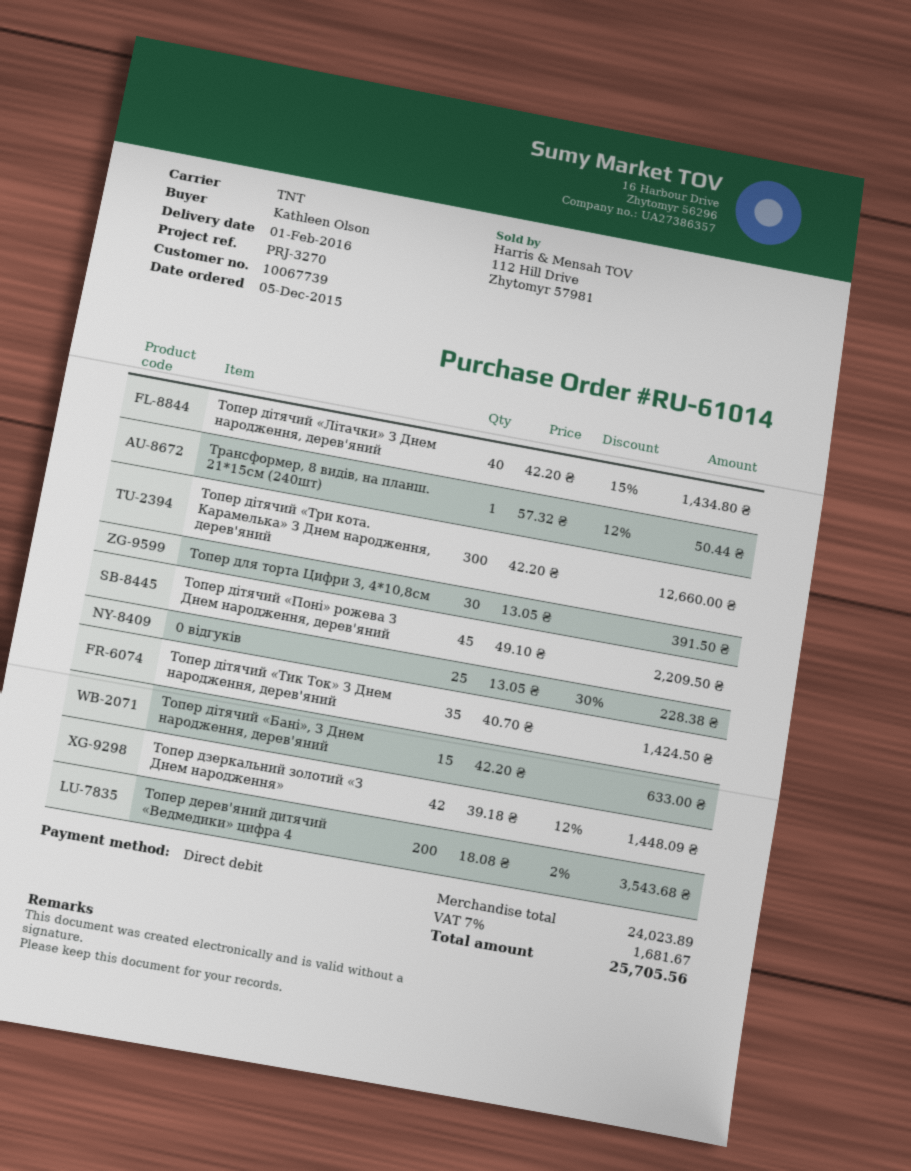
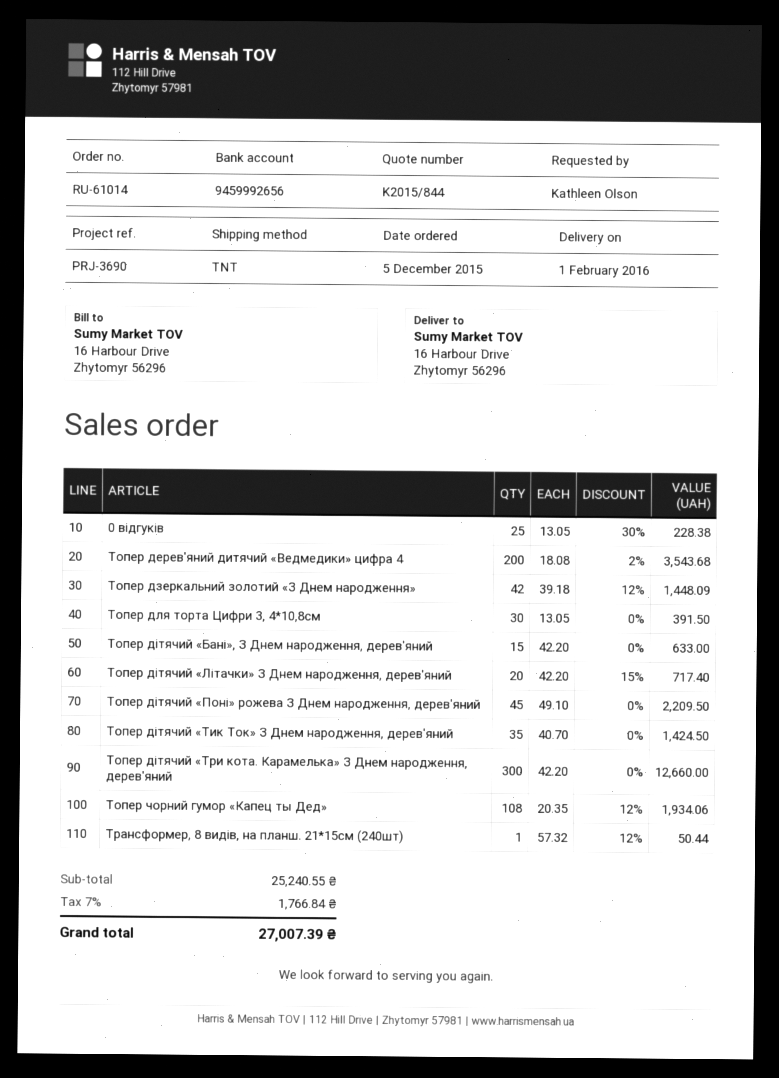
reference: PRJ-3270 -> PRJ-3690
Топер дітячий «Літачки» З Днем народження, дерев'яний: 40 x 42.20 - 15% = 1434.80 -> 20 x 42.20 - 15% = 717.40
Топер чорний гумор «Капец ты Дед»: none -> 108 x 20.35 - 12% = 1934.06
subtotal: 24023.89 -> 25240.55
tax: 7% = 1681.67 -> 7% = 1766.84
total: 25705.56 -> 27007.39

